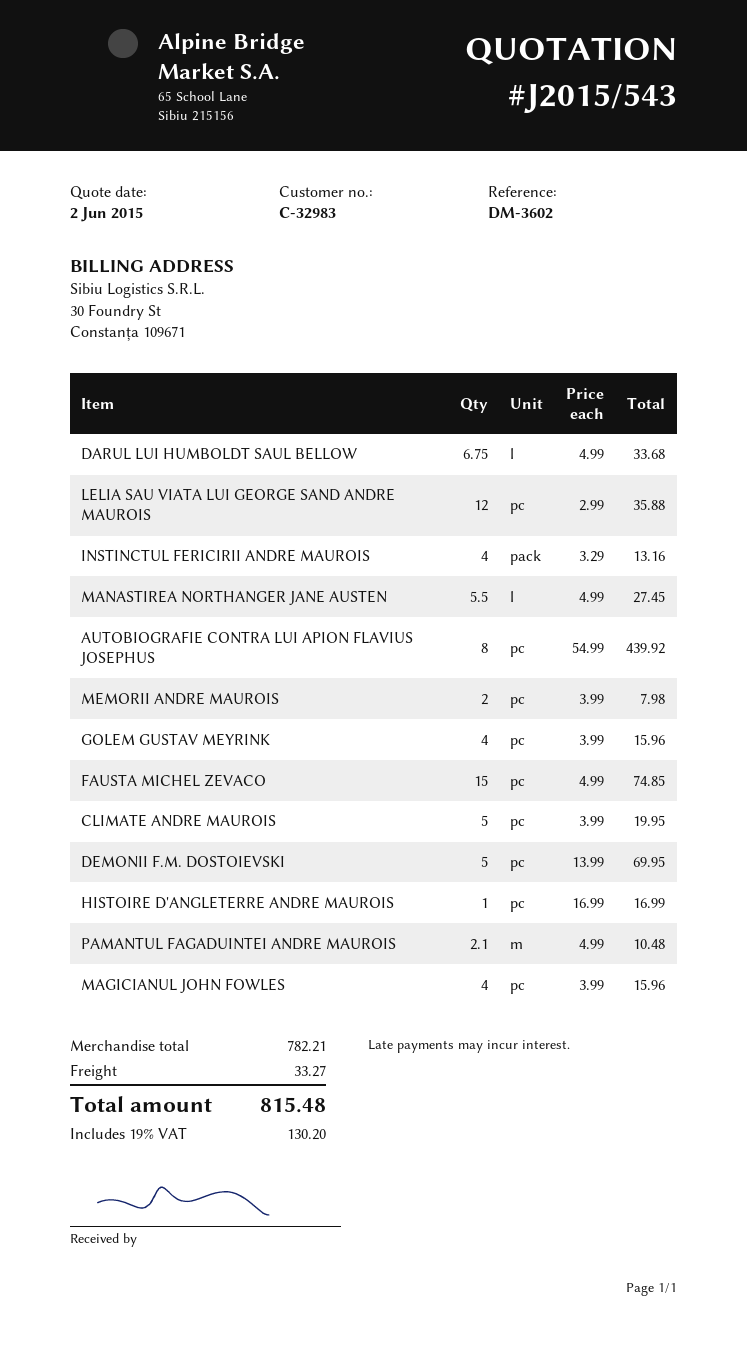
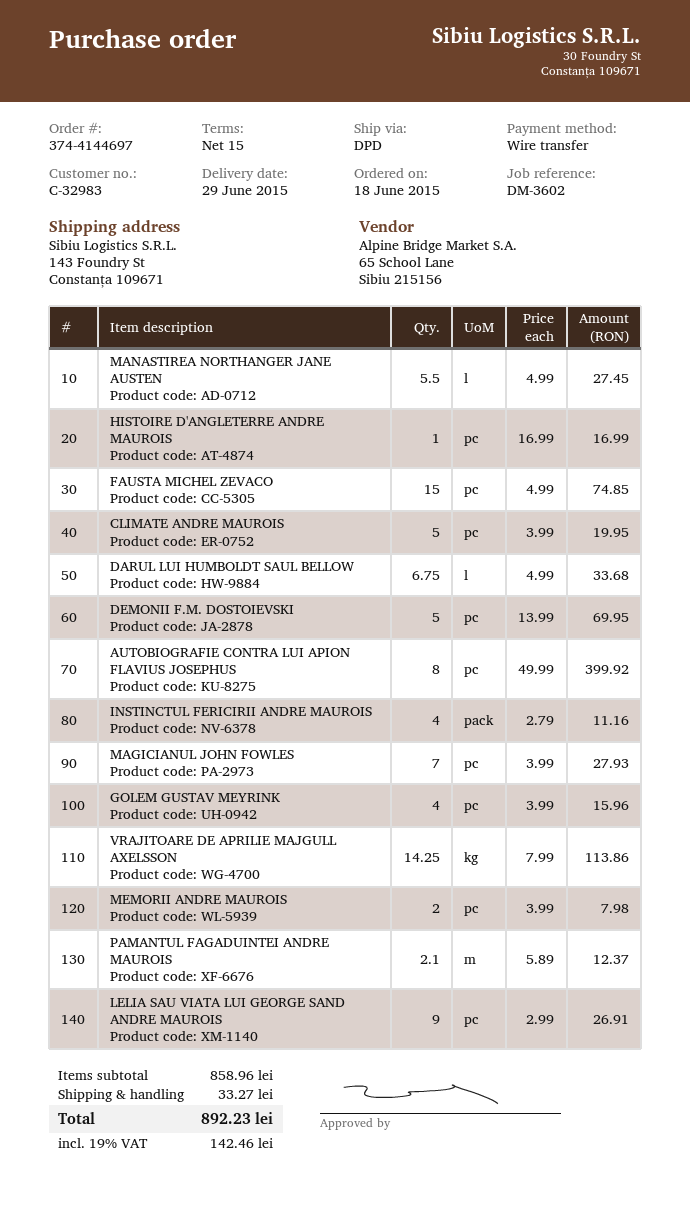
LELIA SAU VIATA LUI GEORGE SAND ANDRE MAUROIS: 12 x 2.99 = 35.88 -> 9 x 2.99 = 26.91
INSTINCTUL FERICIRII ANDRE MAUROIS: 4 x 3.29 = 13.16 -> 4 x 2.79 = 11.16
AUTOBIOGRAFIE CONTRA LUI APION FLAVIUS JOSEPHUS: 8 x 54.99 = 439.92 -> 8 x 49.99 = 399.92
PAMANTUL FAGADUINTEI ANDRE MAUROIS: 2.1 x 4.99 = 10.48 -> 2.1 x 5.89 = 12.37
MAGICIANUL JOHN FOWLES: 4 x 3.99 = 15.96 -> 7 x 3.99 = 27.93
VRAJITOARE DE APRILIE MAJGULL AXELSSON: none -> 14.25 x 7.99 = 113.86
subtotal: 782.21 -> 858.96
tax: 19% = 130.20 -> 19% = 142.46
total: 815.48 -> 892.23

